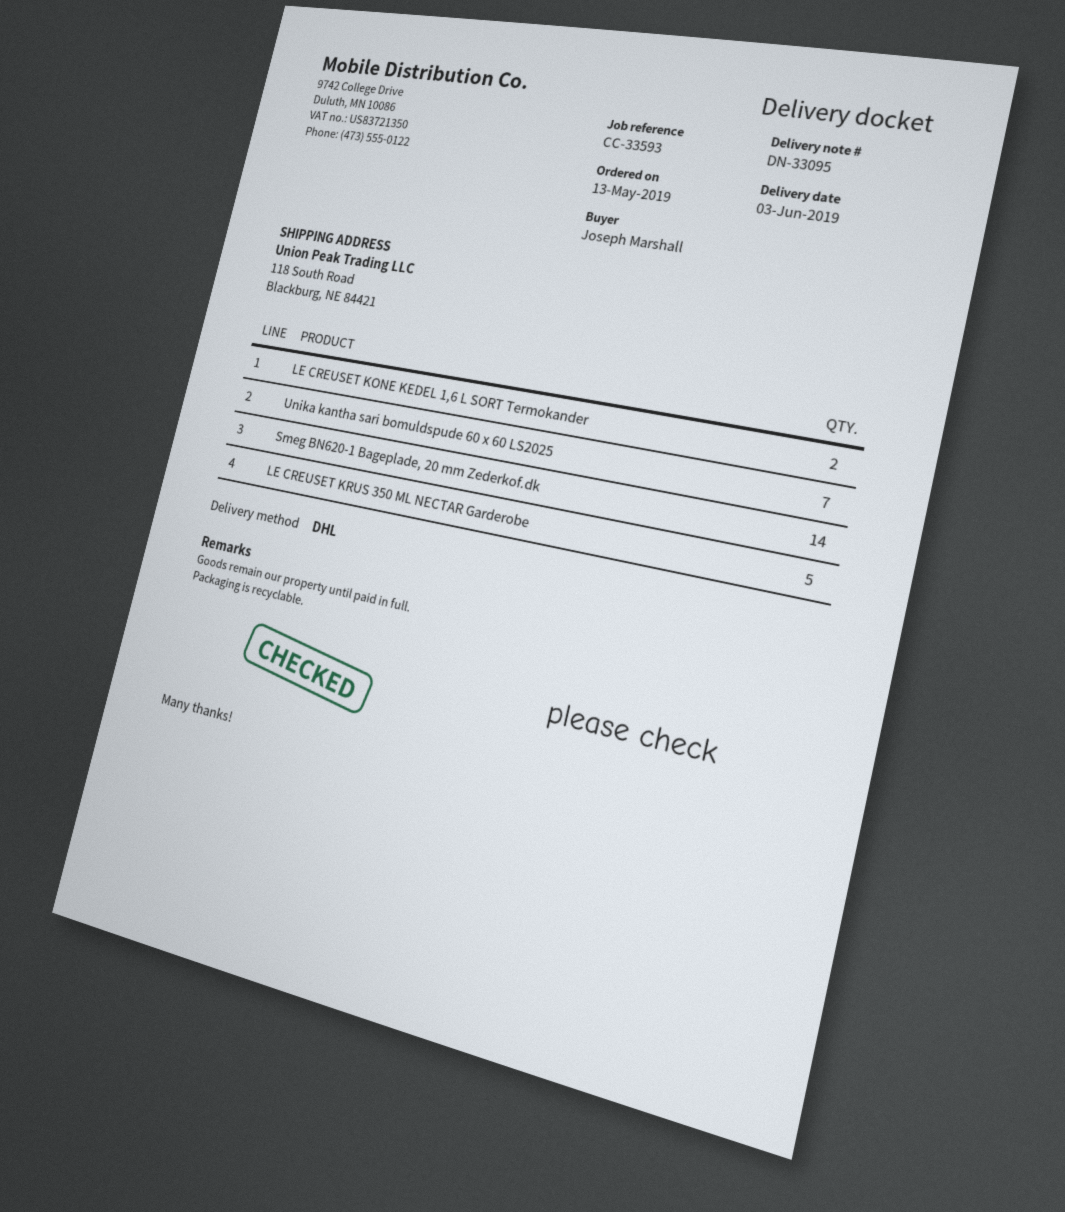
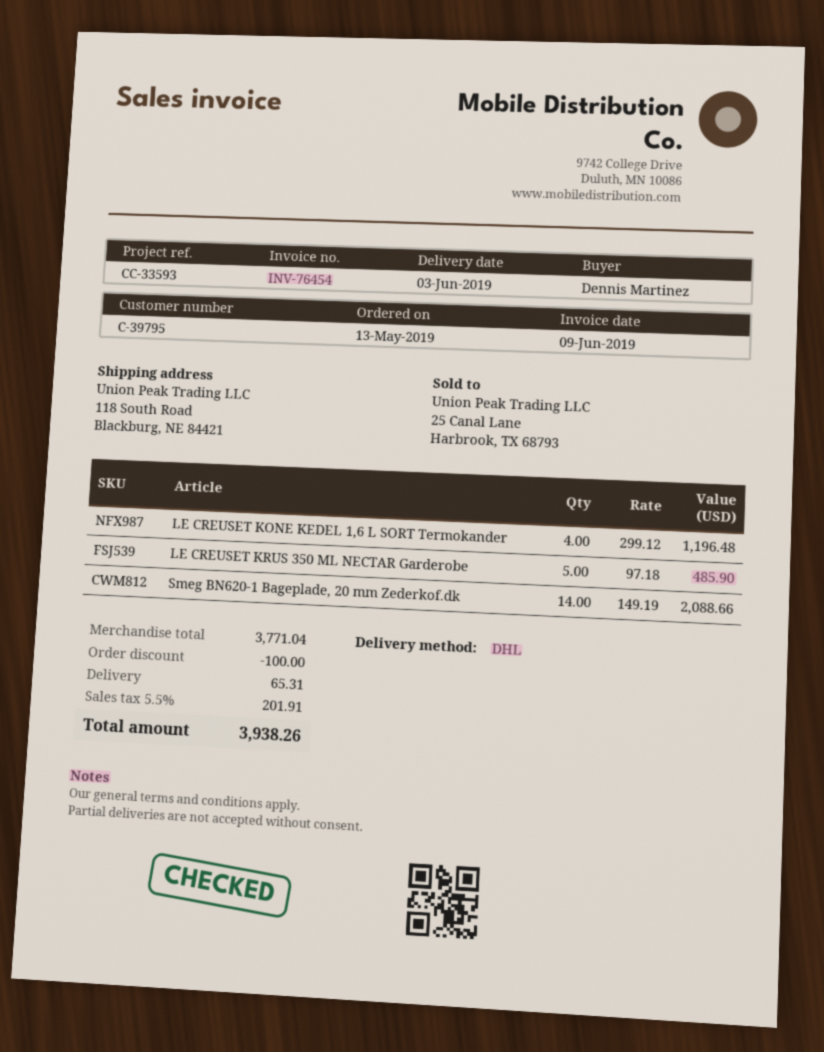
ordered by: Joseph Marshall -> Dennis Martinez
LE CREUSET KONE KEDEL 1,6 L SORT Termokander: 2 -> 4
Unika kantha sari bomuldspude 60 x 60 LS2025: 7 -> none

